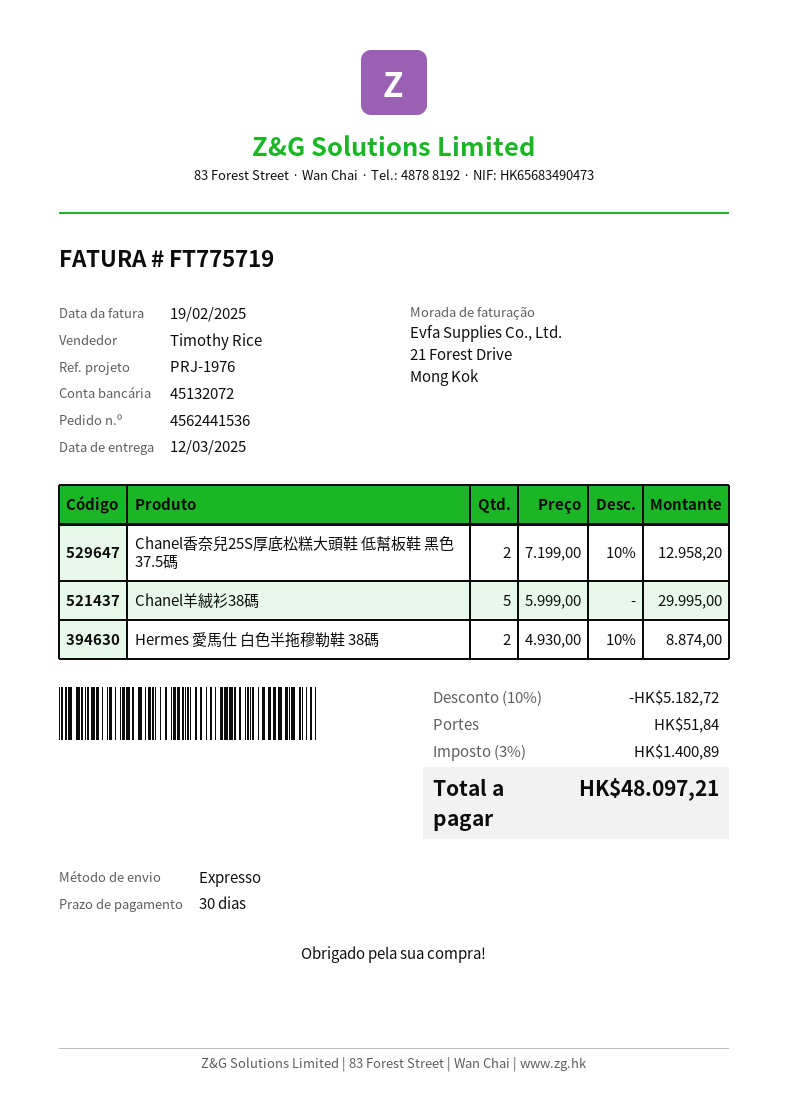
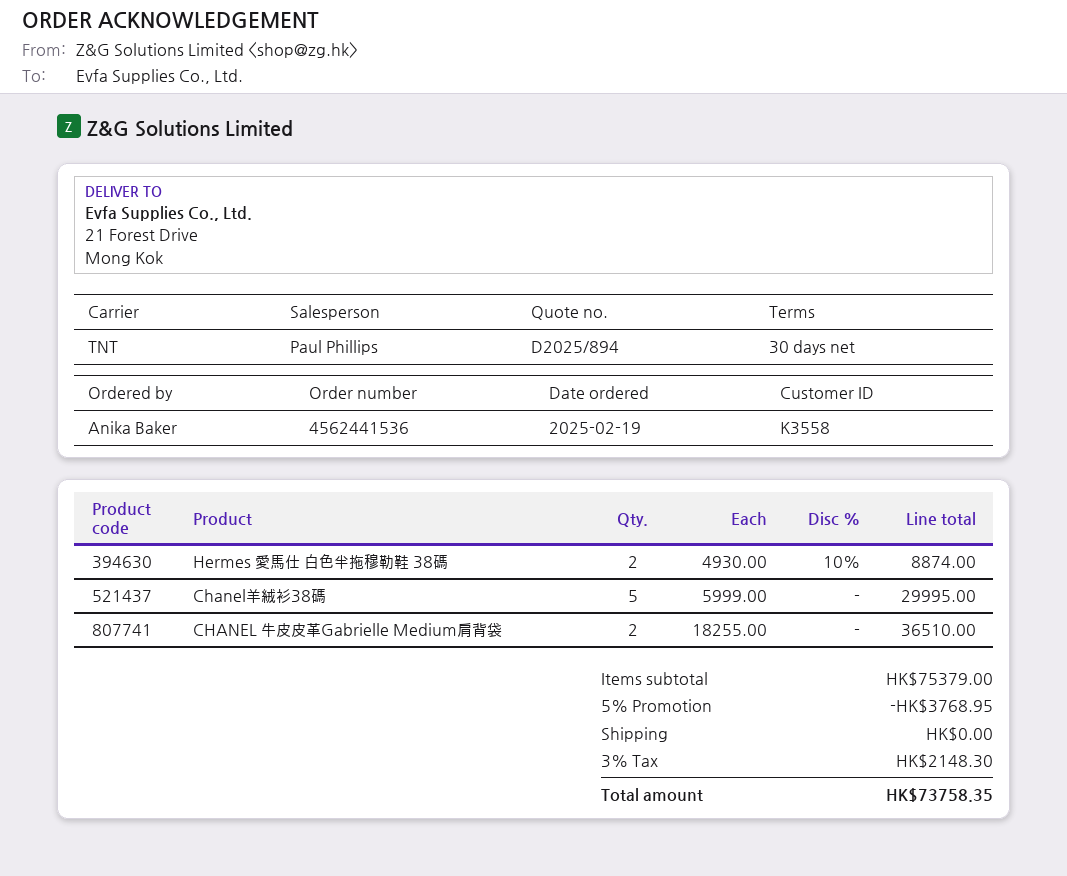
sales rep: Timothy Rice -> Paul Phillips
shipping method: express -> TNT
Chanel香奈兒25S厚底松糕大頭鞋 低幫板鞋 黑色 37.5碼: 2 x 7199.00 - 10% = 12958.20 -> none
CHANEL 牛皮皮革Gabrielle Medium肩背袋: none -> 2 x 18255.00 = 36510.00
discount: 10% = 5182.72 -> 5% = 3768.95
shipping: 51.84 -> 0.00
tax: 3% = 1400.89 -> 3% = 2148.30
total: 48097.21 -> 73758.35

